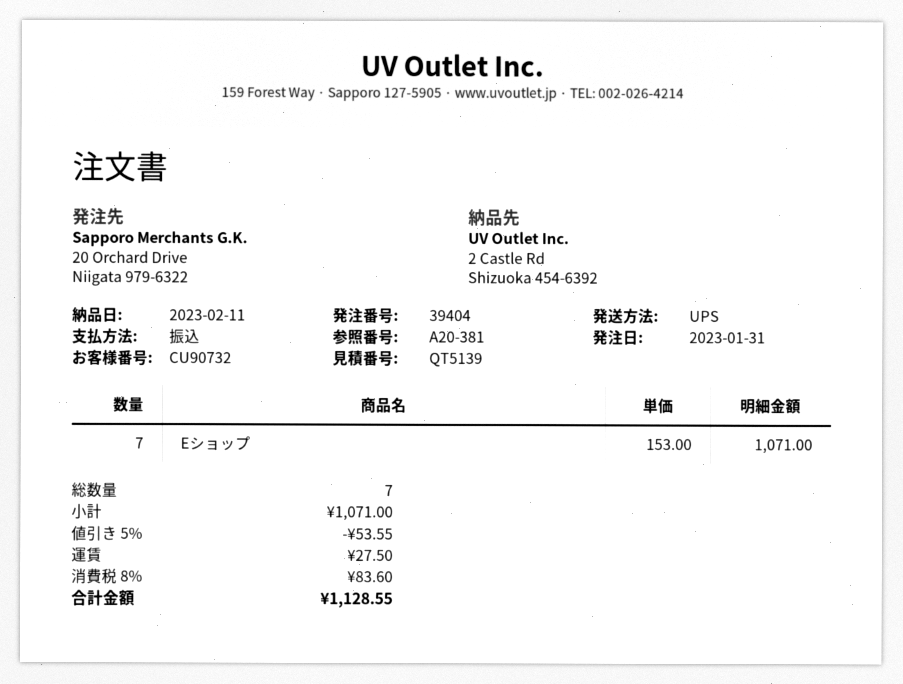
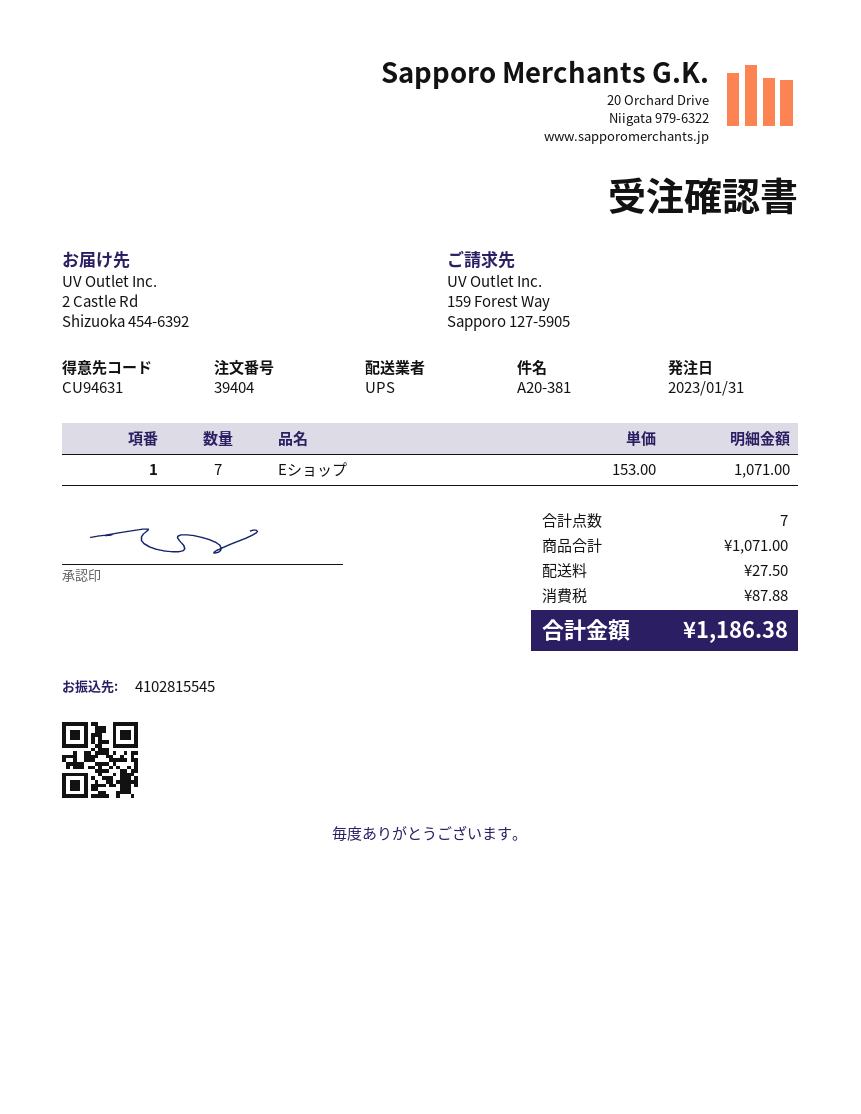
customer number: CU90732 -> CU94631
discount: 5% = 53.55 -> none
tax: 83.60 -> 87.88
total: 1128.55 -> 1186.38

